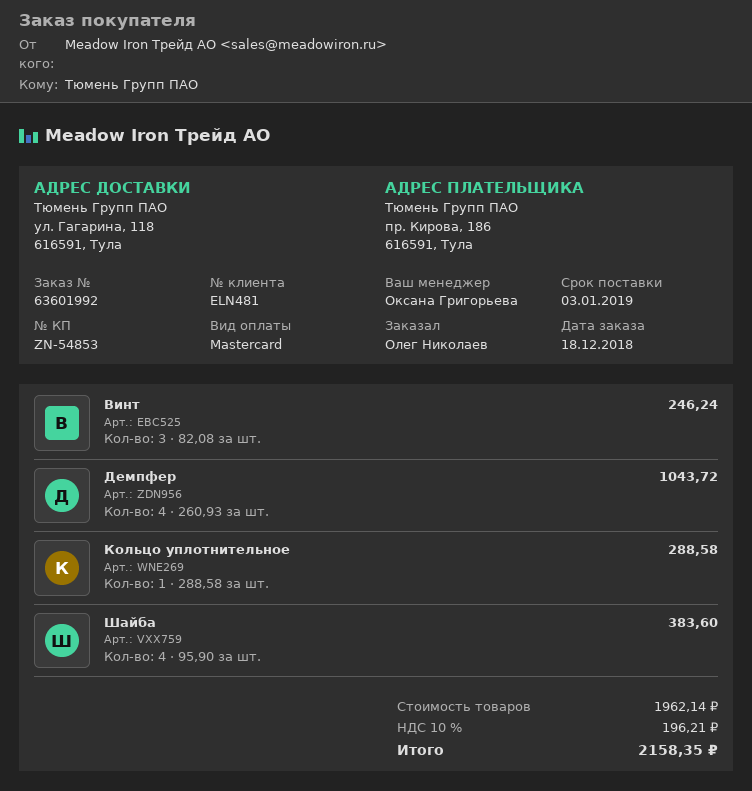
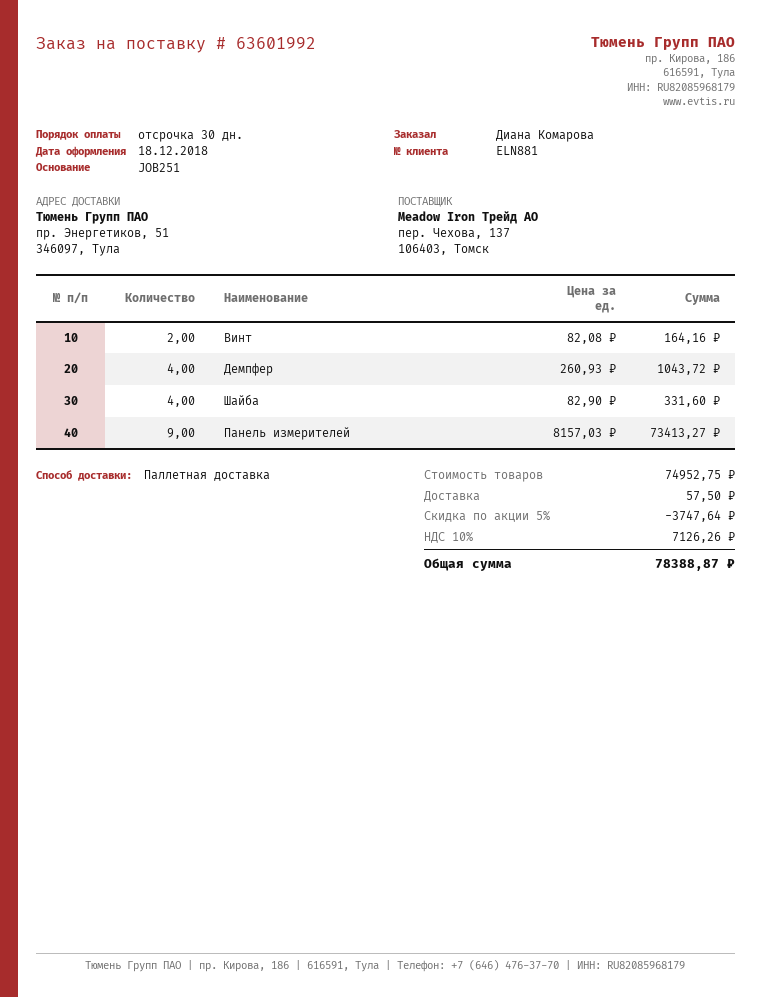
customer number: ELN481 -> ELN881
ordered by: Олег Николаев -> Диана Комарова
ship to: ул. Гагарина, 118, 616591, Тула -> пр. Энергетиков, 51, 346097, Тула
Винт: 3 x 82.08 = 246.24 -> 2 x 82.08 = 164.16
Кольцо уплотнительное: 1 x 288.58 = 288.58 -> none
Шайба: 4 x 95.90 = 383.60 -> 4 x 82.90 = 331.60
Панель измерителей: none -> 9 x 8157.03 = 73413.27
subtotal: 1962.14 -> 74952.75
discount: none -> 5% = 3747.64
shipping: none -> 57.50
tax: 10% = 196.21 -> 10% = 7126.26
total: 2158.35 -> 78388.87

